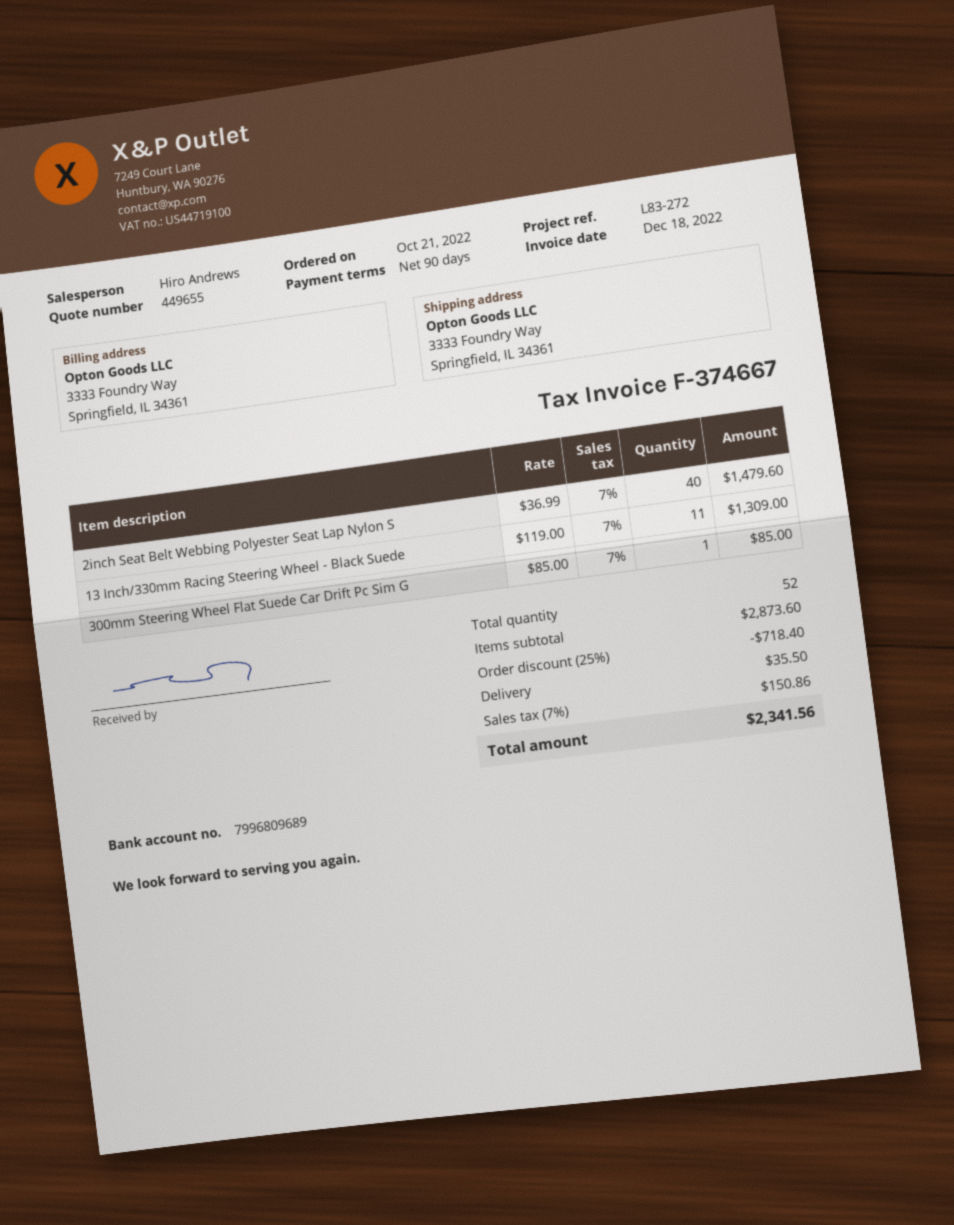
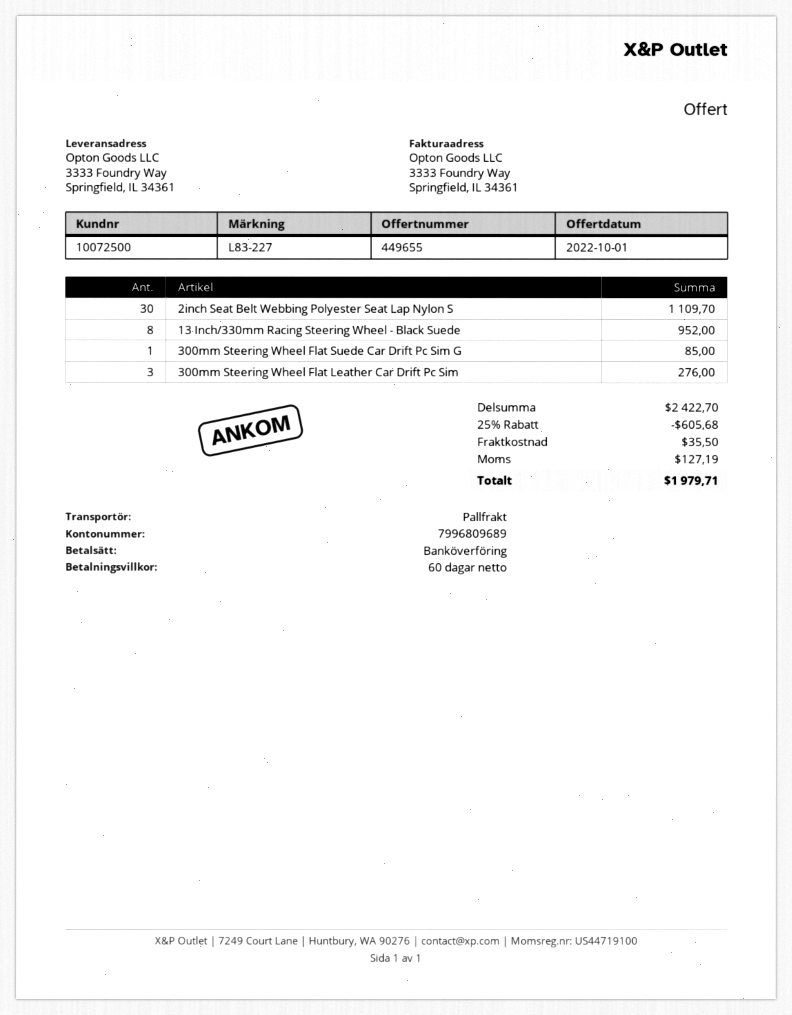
payment terms: 90 days -> 60 days
reference: L83-272 -> L83-227
2inch Seat Belt Webbing Polyester Seat Lap Nylon S: 40 for 1479.60 -> 30 for 1109.70
13 Inch/330mm Racing Steering Wheel - Black Suede: 11 for 1309.00 -> 8 for 952.00
300mm Steering Wheel Flat Leather Car Drift Pc Sim: none -> 3 for 276.00
subtotal: 2873.60 -> 2422.70
discount: 25% = 718.40 -> 25% = 605.68
tax: 150.86 -> 127.19
total: 2341.56 -> 1979.71

